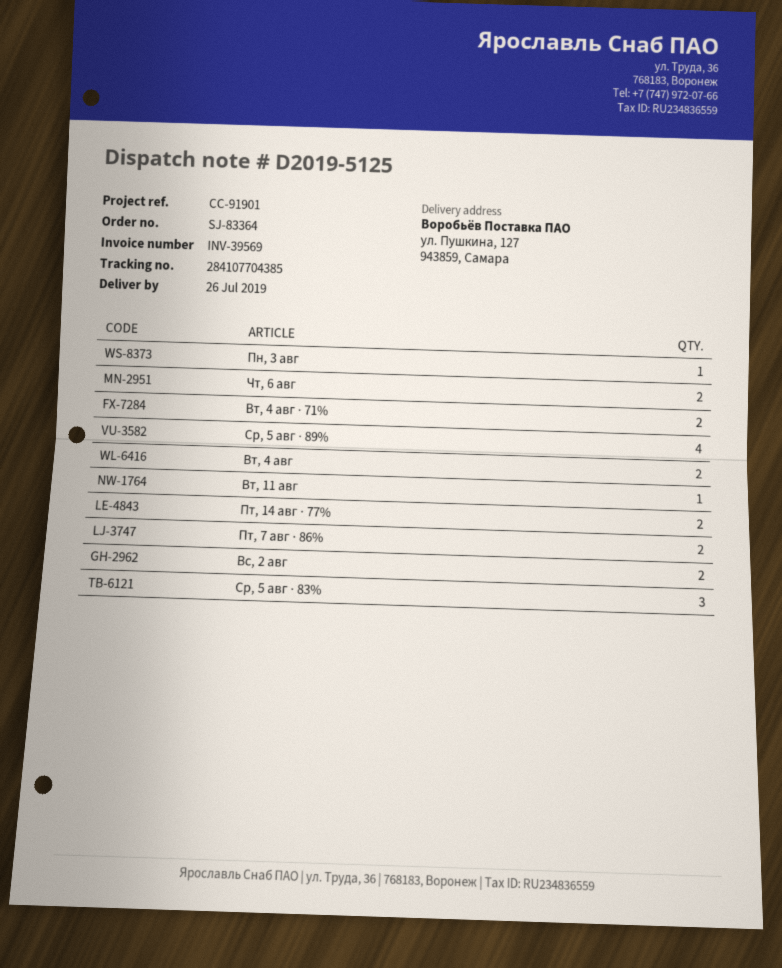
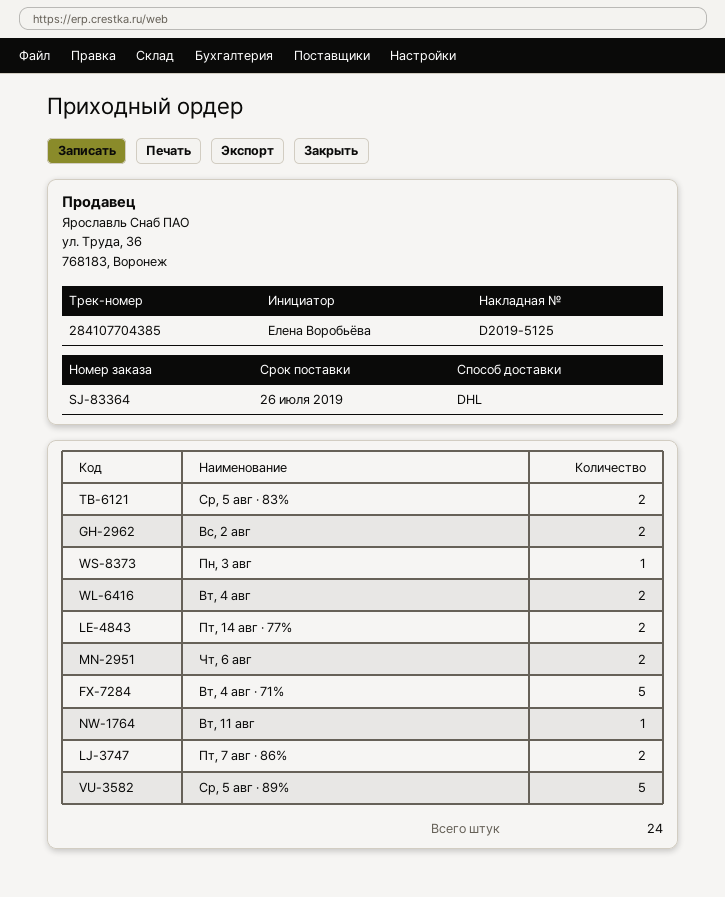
Вт, 4 авг · 71%: 2 -> 5
Ср, 5 авг · 89%: 4 -> 5
Ср, 5 авг · 83%: 3 -> 2

